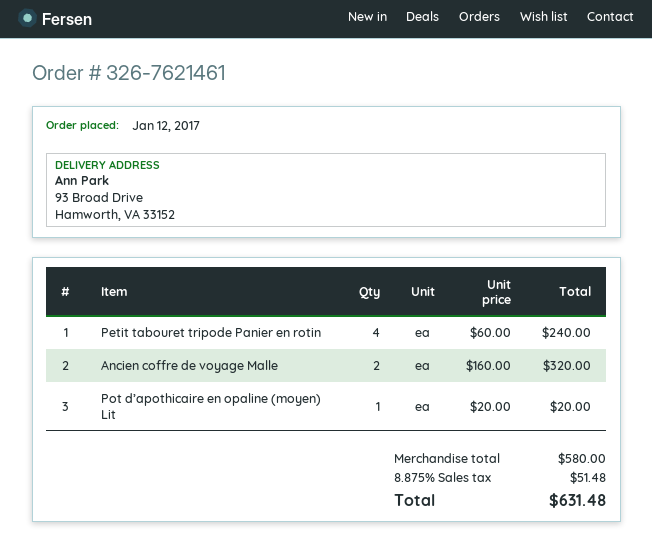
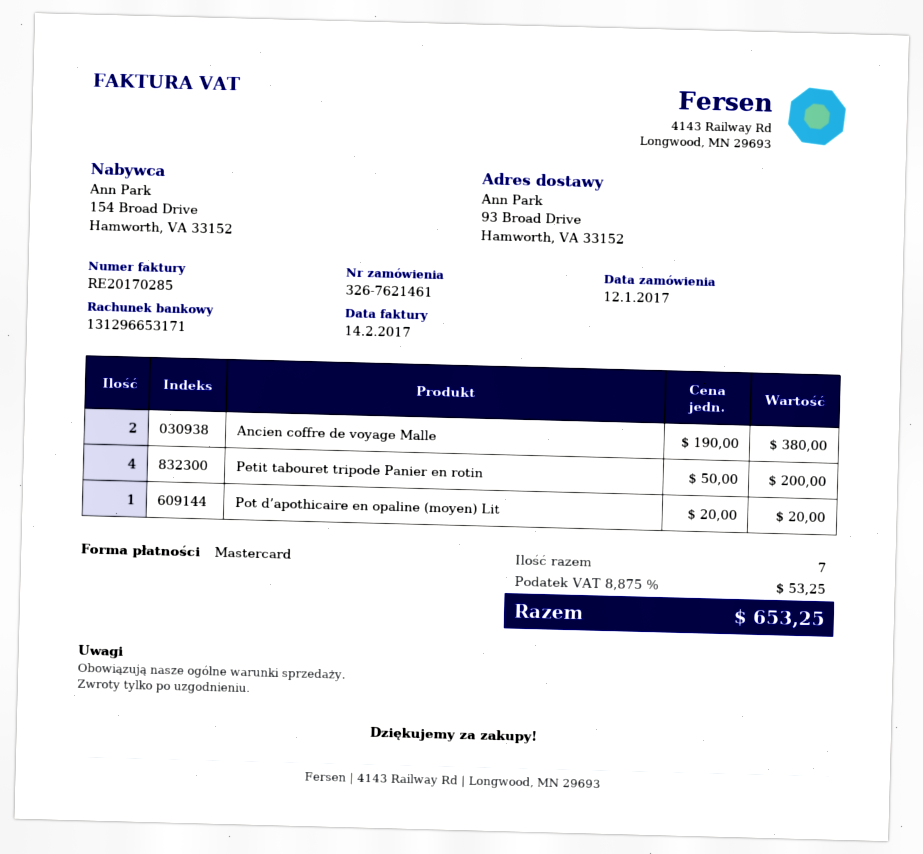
Petit tabouret tripode Panier en rotin: 4 x 60.00 = 240.00 -> 4 x 50.00 = 200.00
Ancien coffre de voyage Malle: 2 x 160.00 = 320.00 -> 2 x 190.00 = 380.00
tax: 8.875% = 51.48 -> 8.875% = 53.25
total: 631.48 -> 653.25

